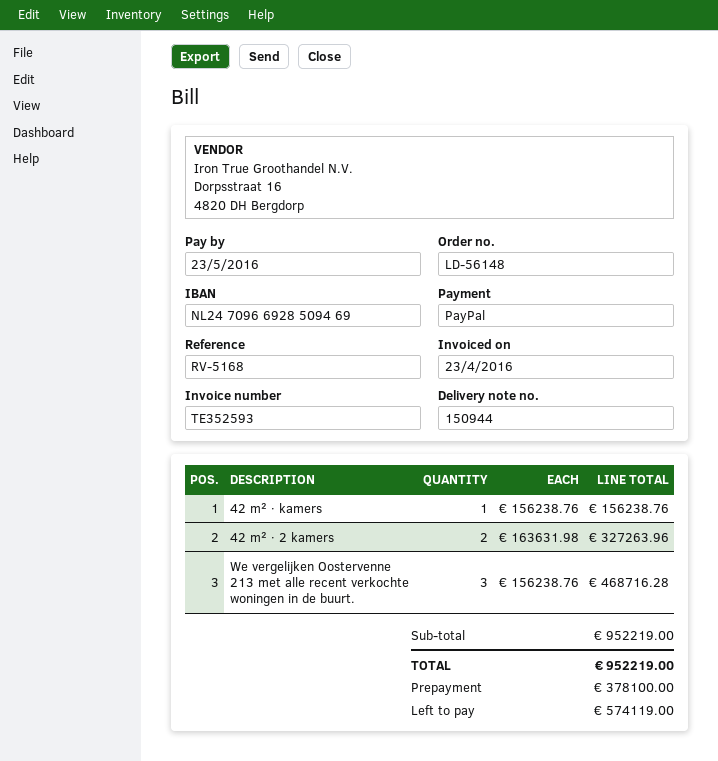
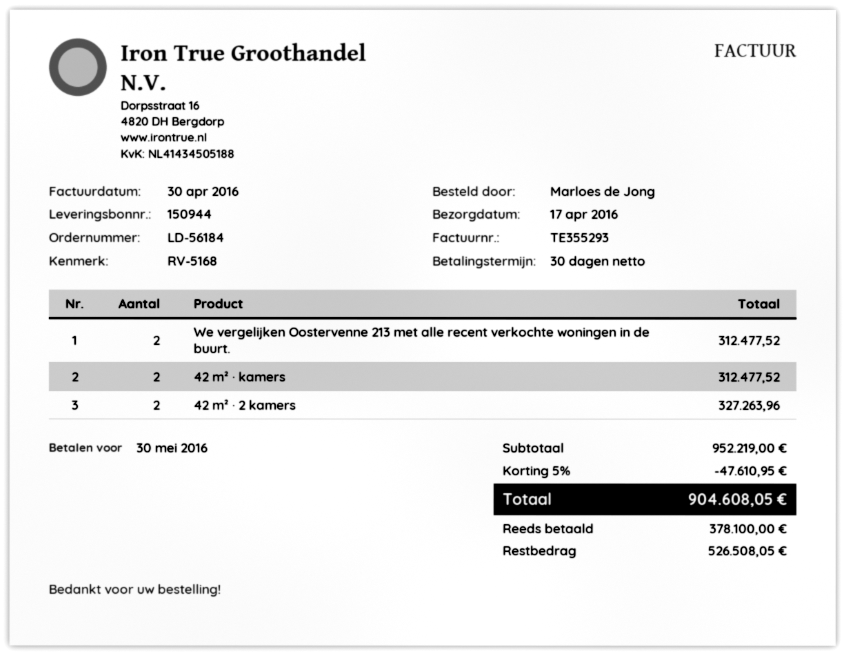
order number: LD-56148 -> LD-56184
invoice number: TE352593 -> TE355293
invoice date: 2016-04-23 -> 2016-04-30
due date: 2016-05-23 -> 2016-05-30
42 m² · kamers: 1 for 156238.76 -> 2 for 312477.52
We vergelijken Oostervenne 213 met alle recent verkochte woningen in de buurt.: 3 for 468716.28 -> 2 for 312477.52
discount: none -> 5% = 47610.95
total: 952219.00 -> 904608.05
balance: 574119.00 -> 526508.05

